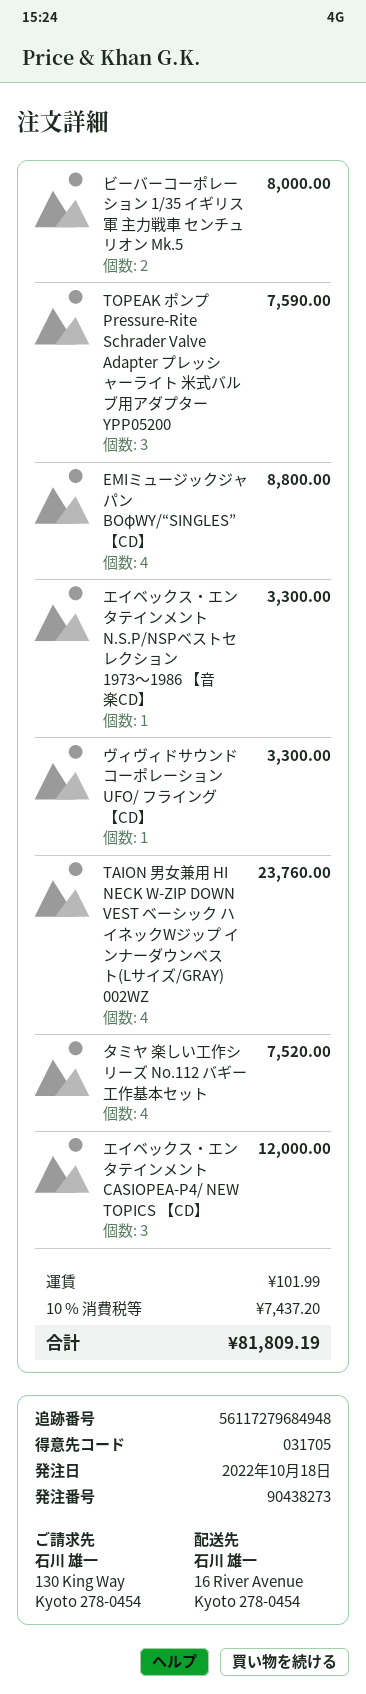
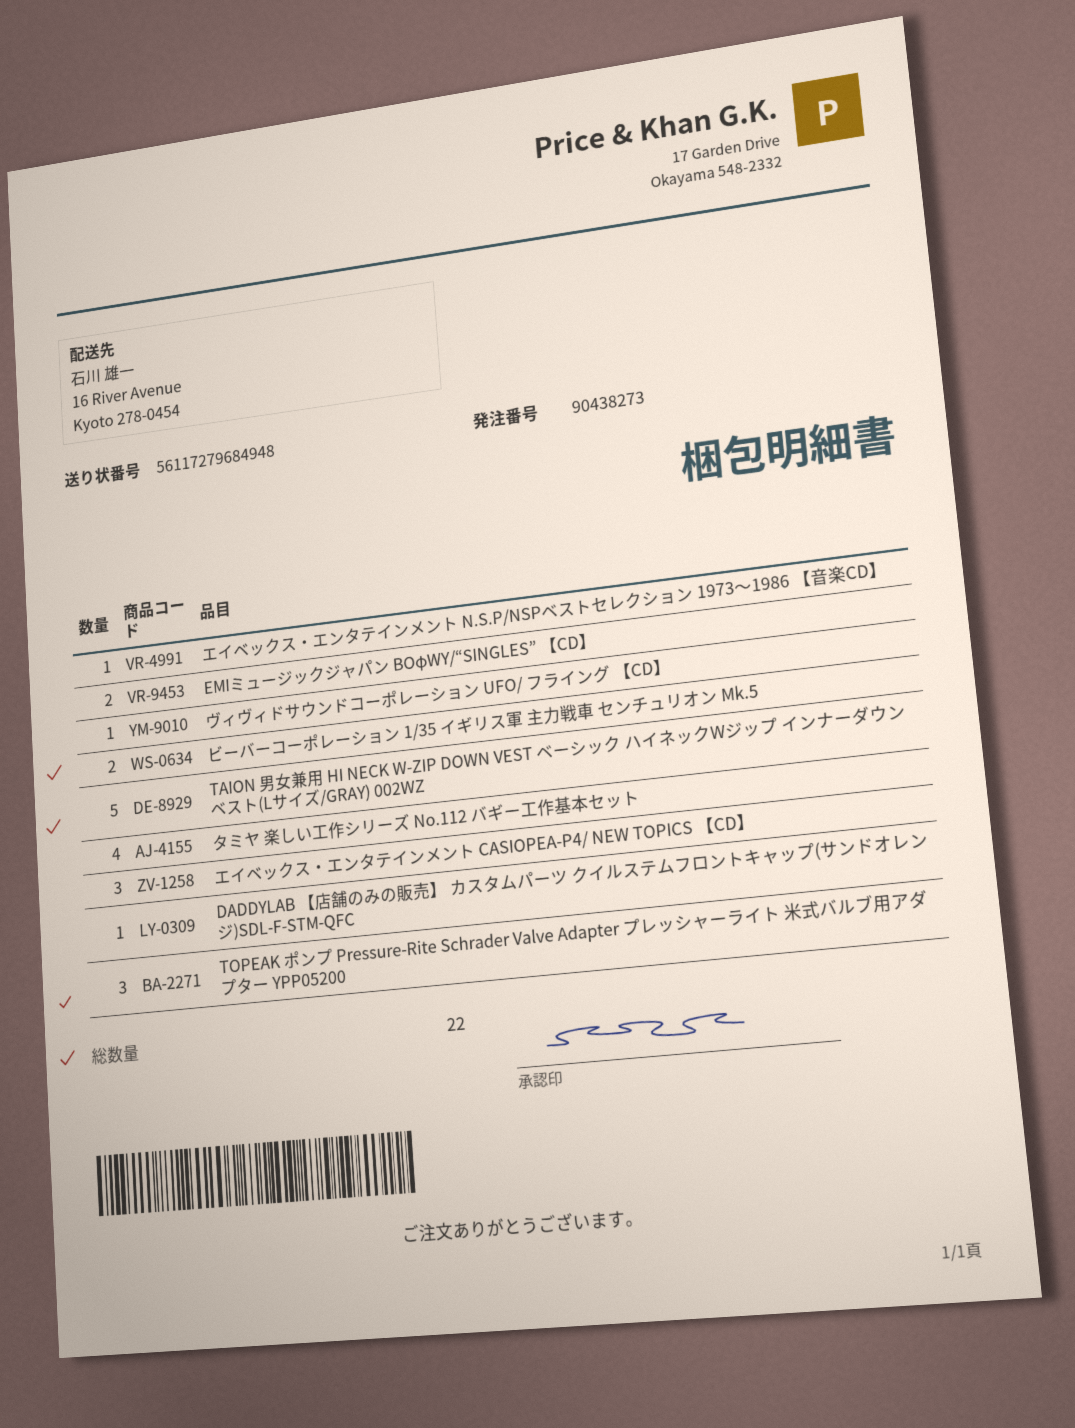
EMIミュージックジャパン BOφWY/“SINGLES” 【CD】: 4 -> 2
TAION 男女兼用 HI NECK W-ZIP DOWN VEST ベーシック ハイネックWジップ インナーダウンベスト(Lサイズ/GRAY) 002WZ: 4 -> 5
DADDYLAB 【店舗のみの販売】 カスタムパーツ クイルステムフロントキャップ(サンドオレンジ)SDL-F-STM-QFC: none -> 1

